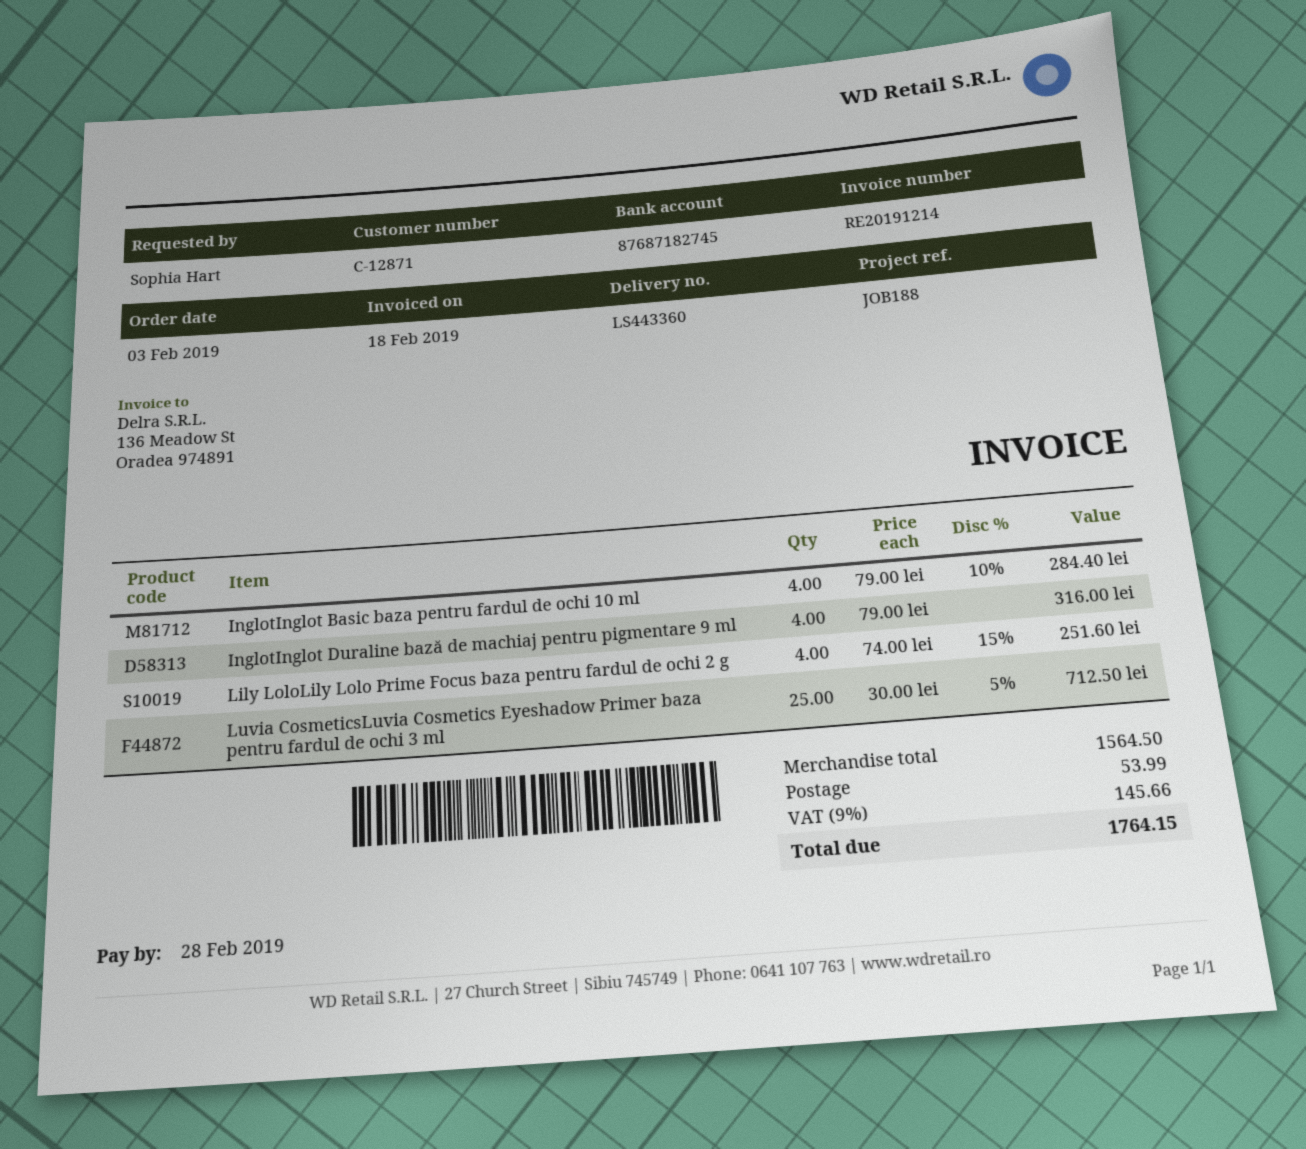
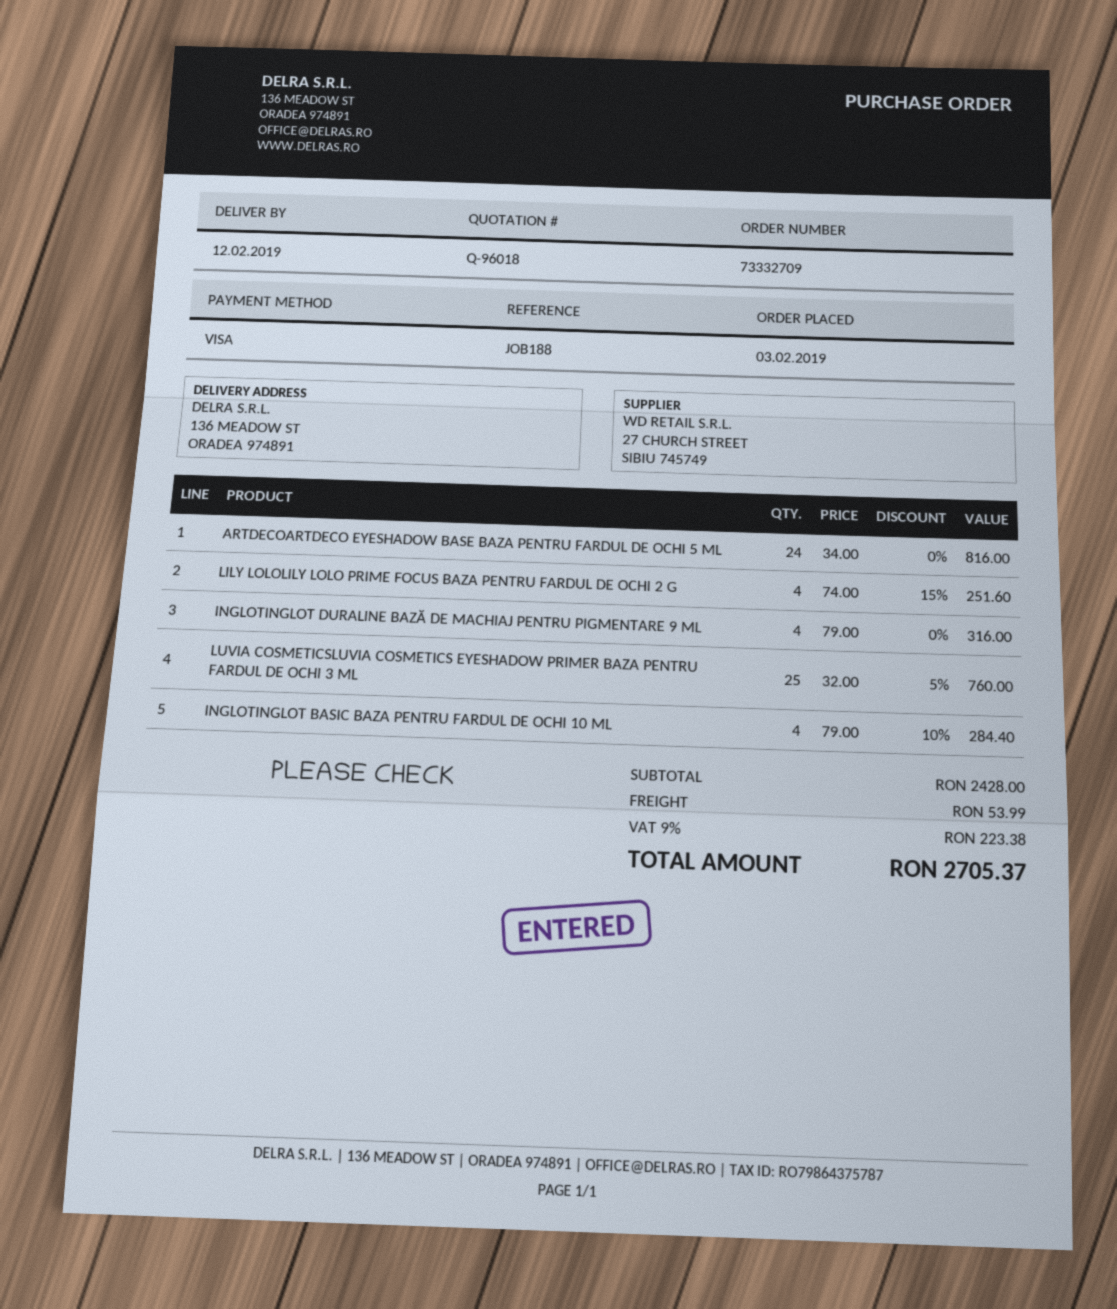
Luvia CosmeticsLuvia Cosmetics Eyeshadow Primer baza pentru fardul de ochi 3 ml: 25 x 30.00 - 5% = 712.50 -> 25 x 32.00 - 5% = 760.00
ARTDECOARTDECO EYESHADOW BASE BAZA PENTRU FARDUL DE OCHI 5 ML: none -> 24 x 34.00 = 816.00
subtotal: 1564.50 -> 2428.00
tax: 9% = 145.66 -> 9% = 223.38
total: 1764.15 -> 2705.37

